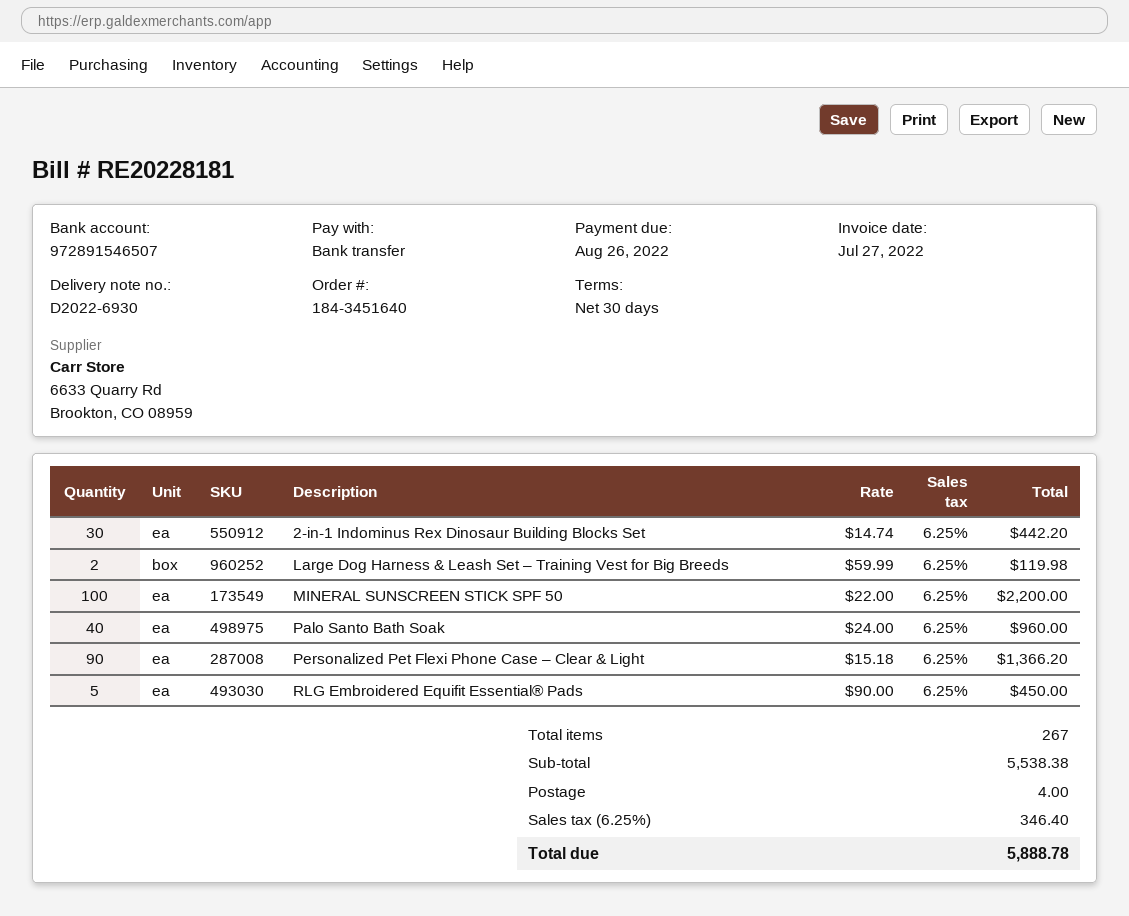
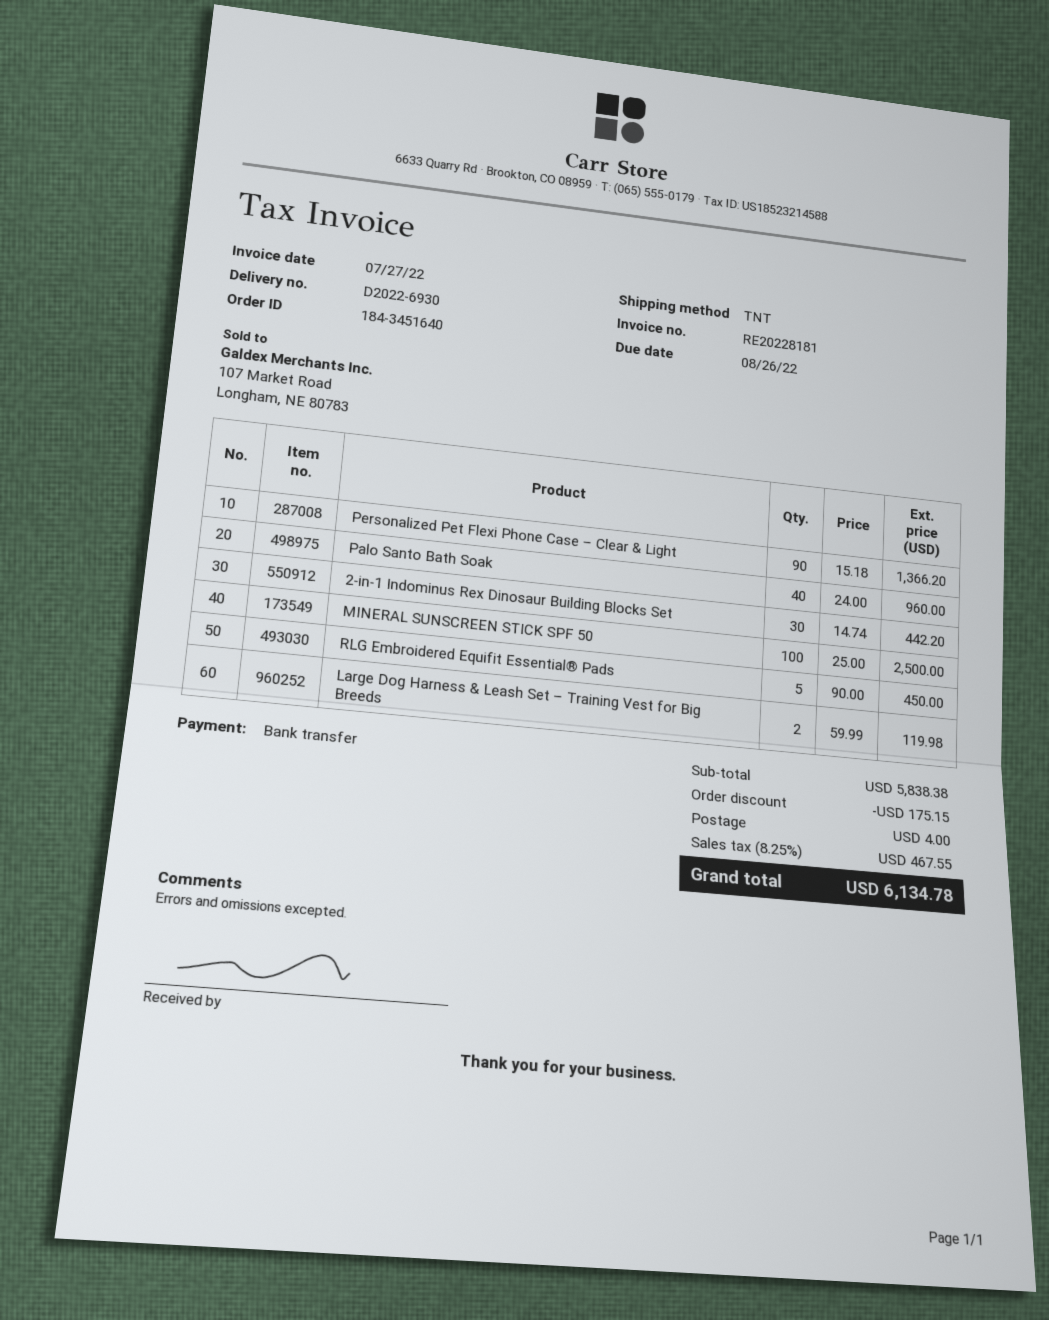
MINERAL SUNSCREEN STICK SPF 50: 100 x 22.00 = 2200.00 -> 100 x 25.00 = 2500.00
subtotal: 5538.38 -> 5838.38
discount: none -> 175.15
tax: 6.25% = 346.40 -> 8.25% = 467.55
total: 5888.78 -> 6134.78

